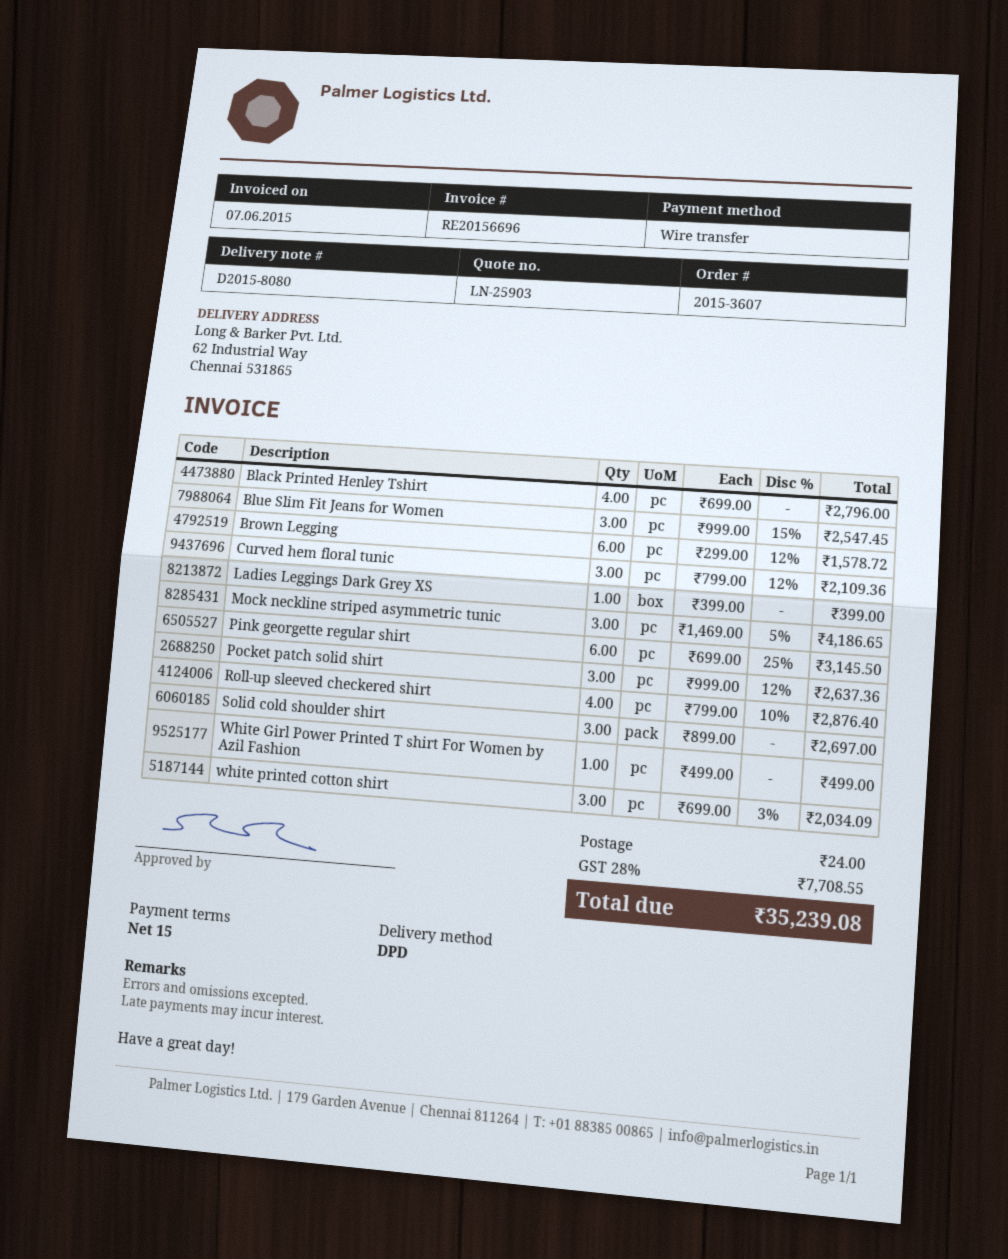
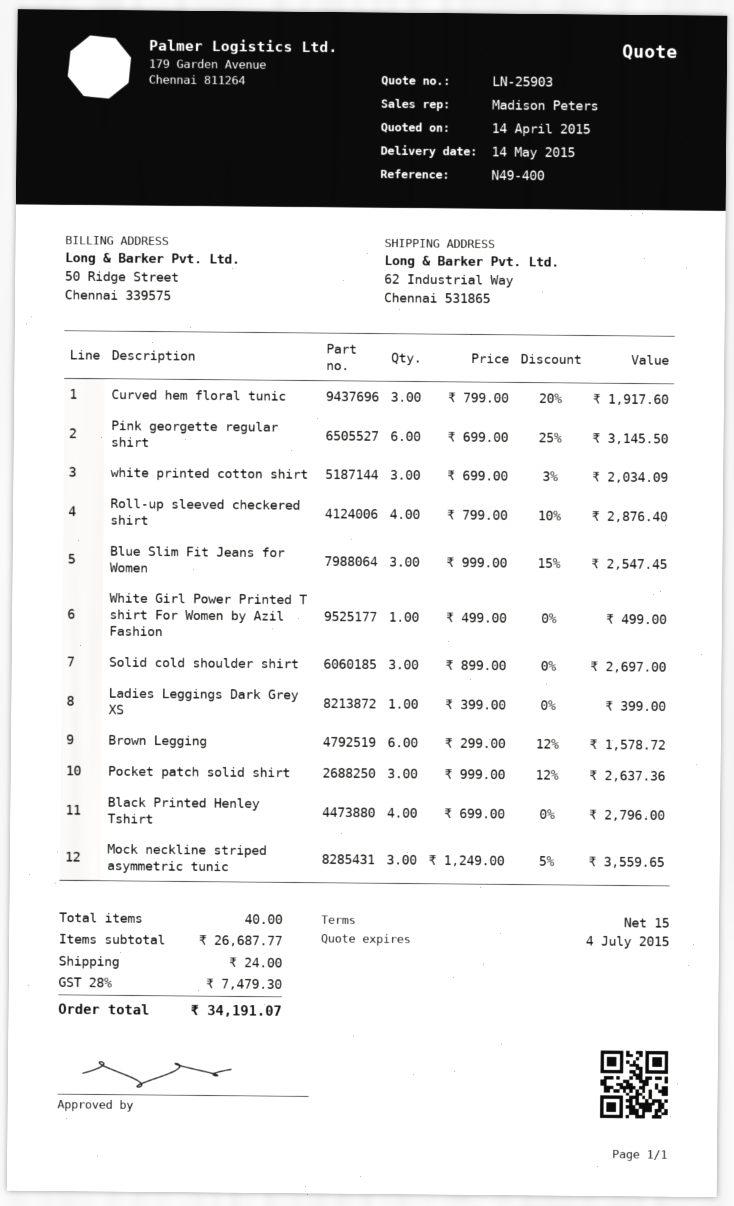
Curved hem floral tunic: 3 x 799.00 - 12% = 2109.36 -> 3 x 799.00 - 20% = 1917.60
Mock neckline striped asymmetric tunic: 3 x 1469.00 - 5% = 4186.65 -> 3 x 1249.00 - 5% = 3559.65
tax: 28% = 7708.55 -> 28% = 7479.30
total: 35239.08 -> 34191.07

